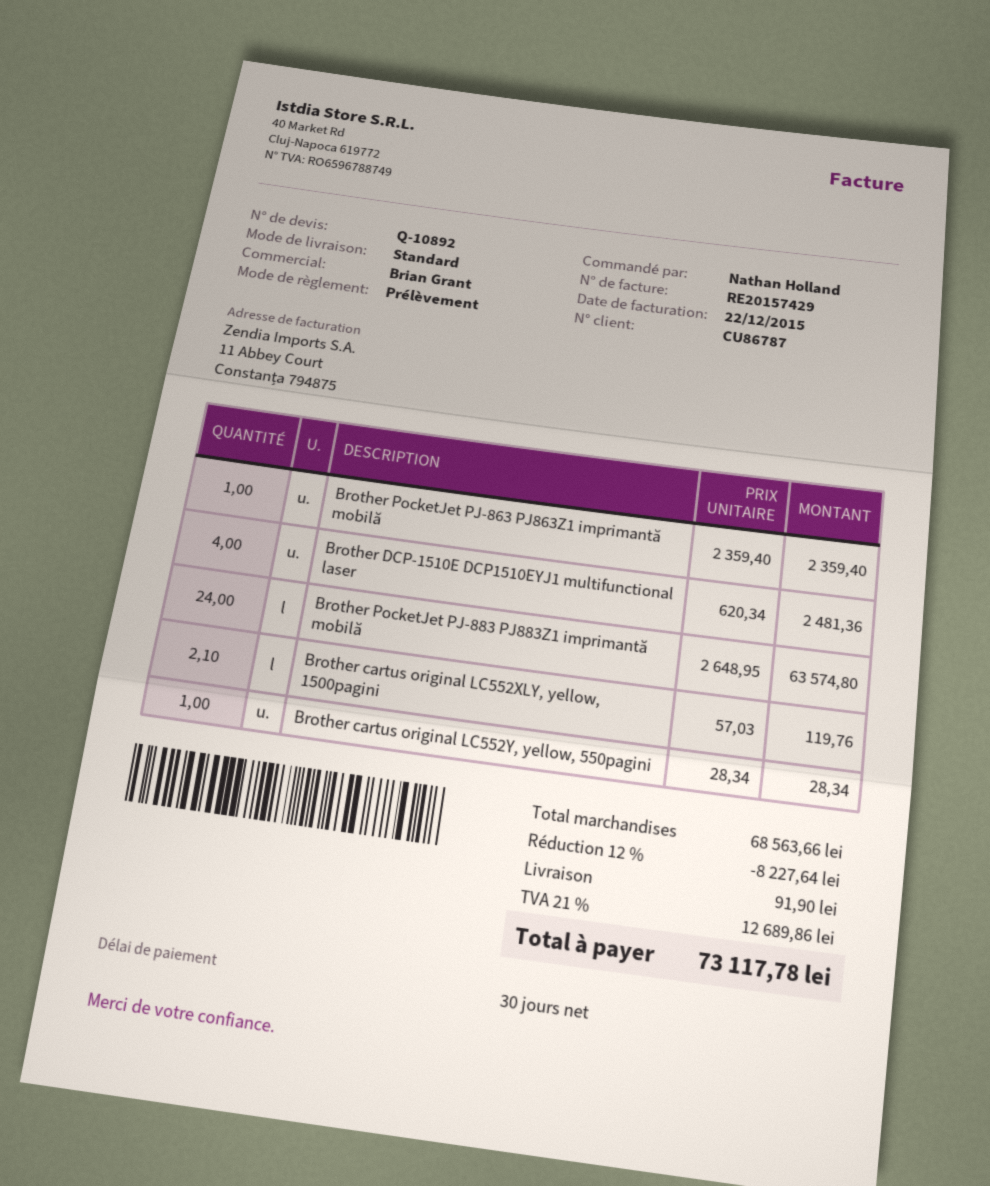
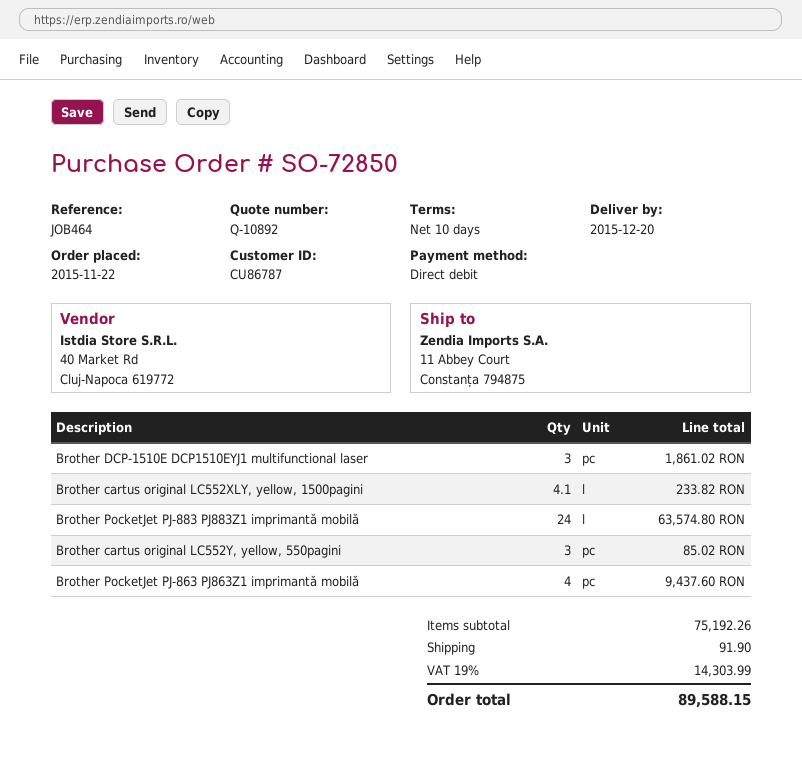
payment terms: 30 days -> 10 days
Brother PocketJet PJ-863 PJ863Z1 imprimantă mobilă: 1 for 2359.40 -> 4 for 9437.60
Brother DCP-1510E DCP1510EYJ1 multifunctional laser: 4 for 2481.36 -> 3 for 1861.02
Brother cartus original LC552XLY, yellow, 1500pagini: 2.1 for 119.76 -> 4.1 for 233.82
Brother cartus original LC552Y, yellow, 550pagini: 1 for 28.34 -> 3 for 85.02
subtotal: 68563.66 -> 75192.26
discount: 12% = 8227.64 -> none
tax: 21% = 12689.86 -> 19% = 14303.99
total: 73117.78 -> 89588.15

